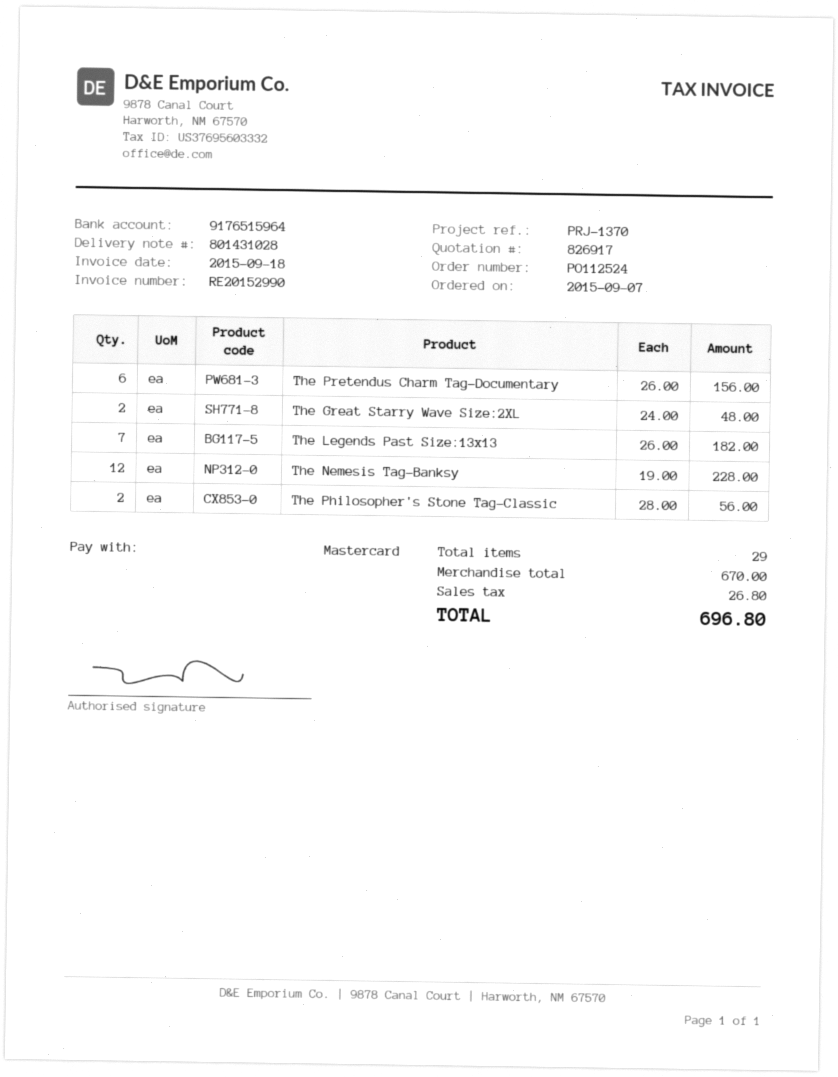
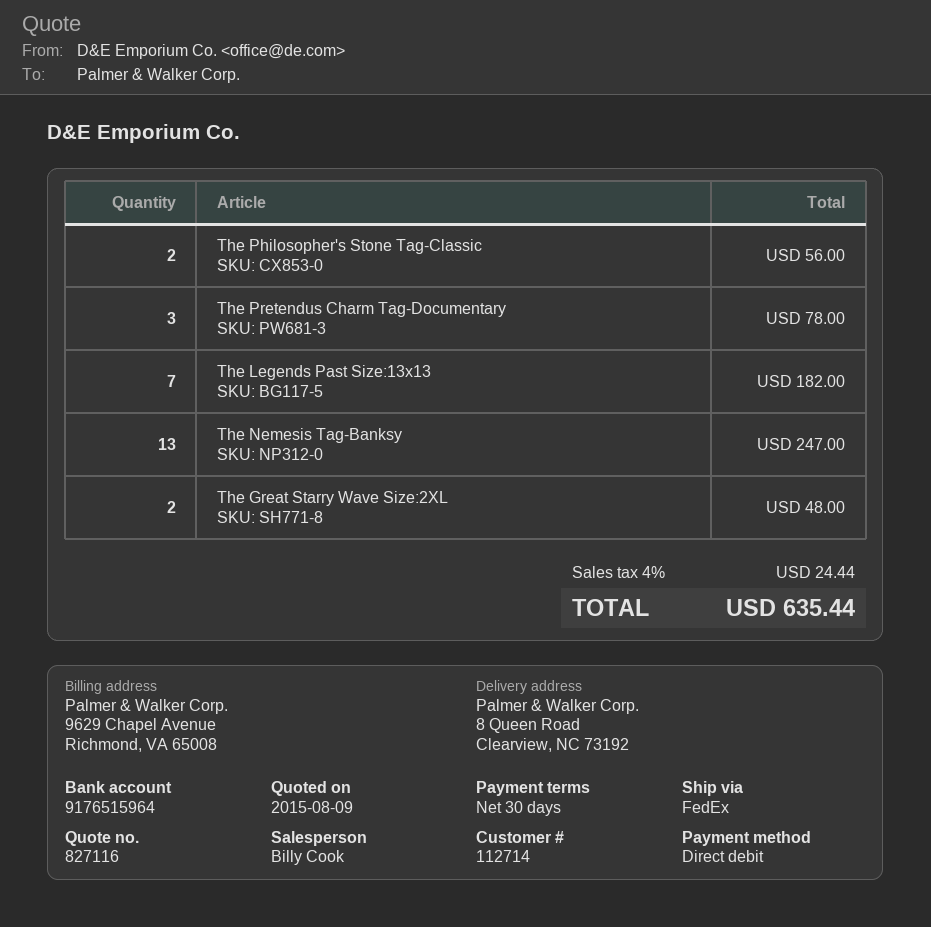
quote number: 826917 -> 827116
payment method: Mastercard -> direct debit
The Pretendus Charm Tag-Documentary: 6 for 156.00 -> 3 for 78.00
The Nemesis Tag-Banksy: 12 for 228.00 -> 13 for 247.00
tax: 26.80 -> 24.44
total: 696.80 -> 635.44

